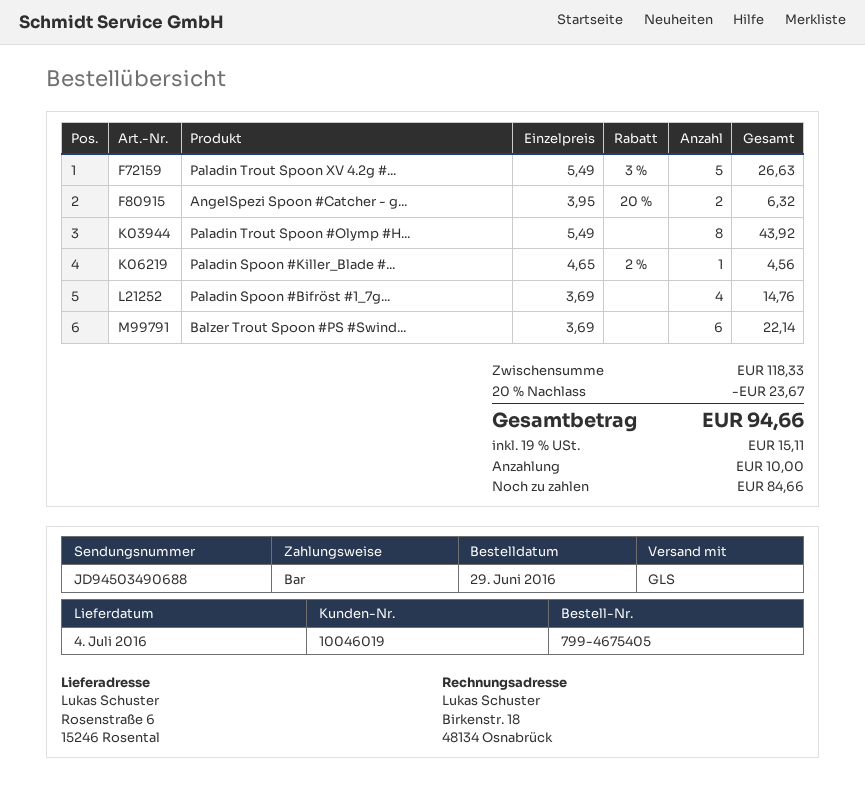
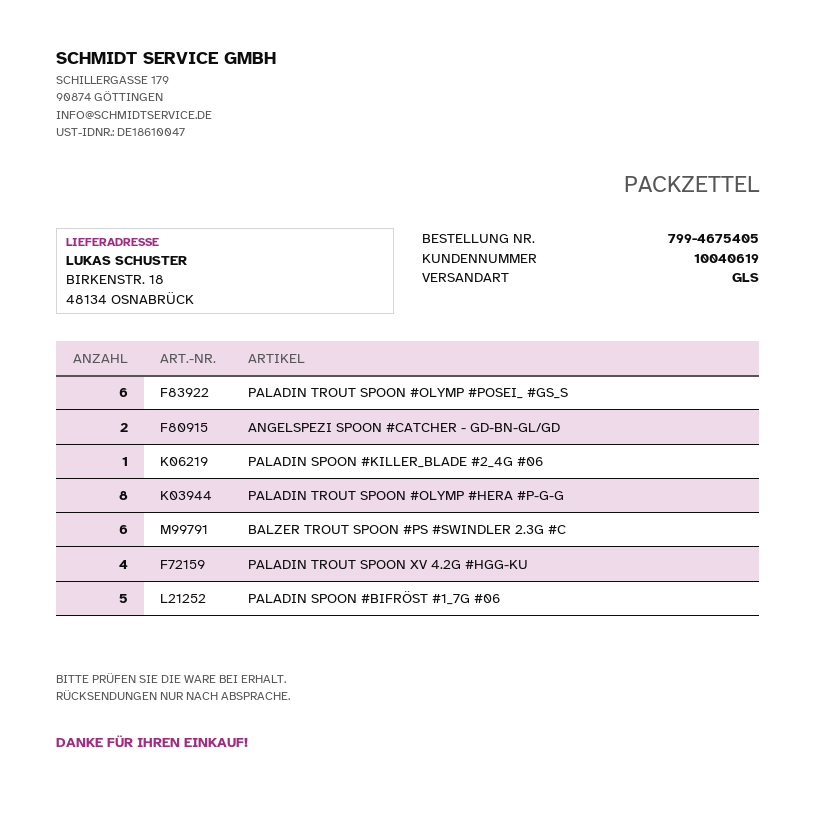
customer number: 10046019 -> 10040619
ship to: Rosenstraße 6, 15246 Rosental -> BIRKENSTR. 18, 48134 OSNABRÜCK
Paladin Trout Spoon XV 4.2g #...: 5 -> 4
Paladin Spoon #Bifröst #1_7g...: 4 -> 5
PALADIN TROUT SPOON #OLYMP #POSEI_ #GS_S: none -> 6

